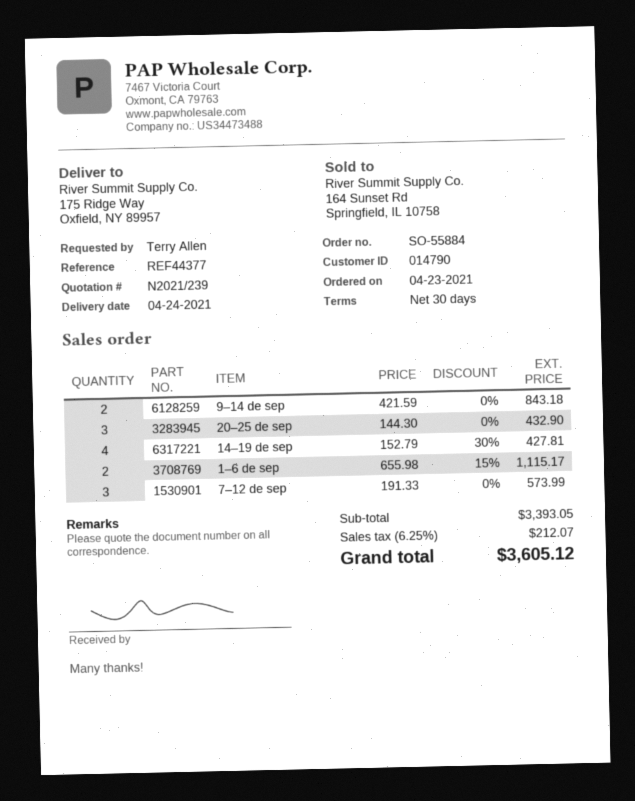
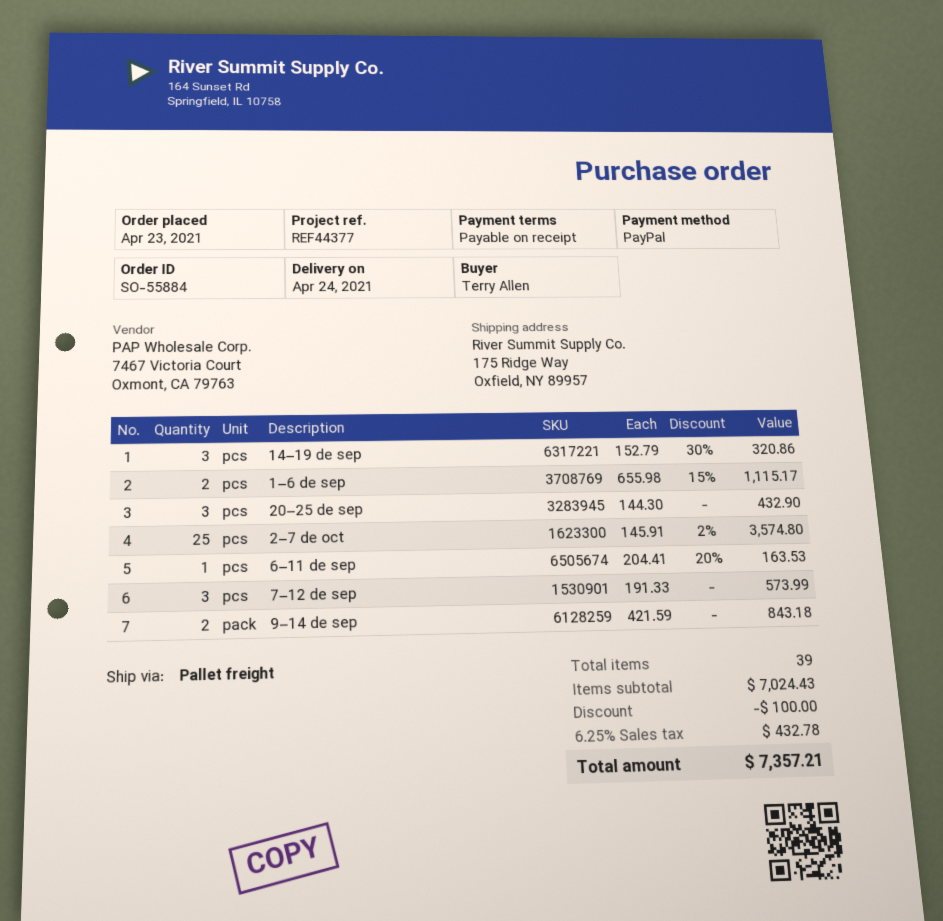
payment terms: 30 days -> on receipt
14–19 de sep: 4 x 152.79 - 30% = 427.81 -> 3 x 152.79 - 30% = 320.86
2–7 de oct: none -> 25 x 145.91 - 2% = 3574.80
6–11 de sep: none -> 1 x 204.41 - 20% = 163.53
subtotal: 3393.05 -> 7024.43
discount: none -> 100.00
tax: 6.25% = 212.07 -> 6.25% = 432.78
total: 3605.12 -> 7357.21

